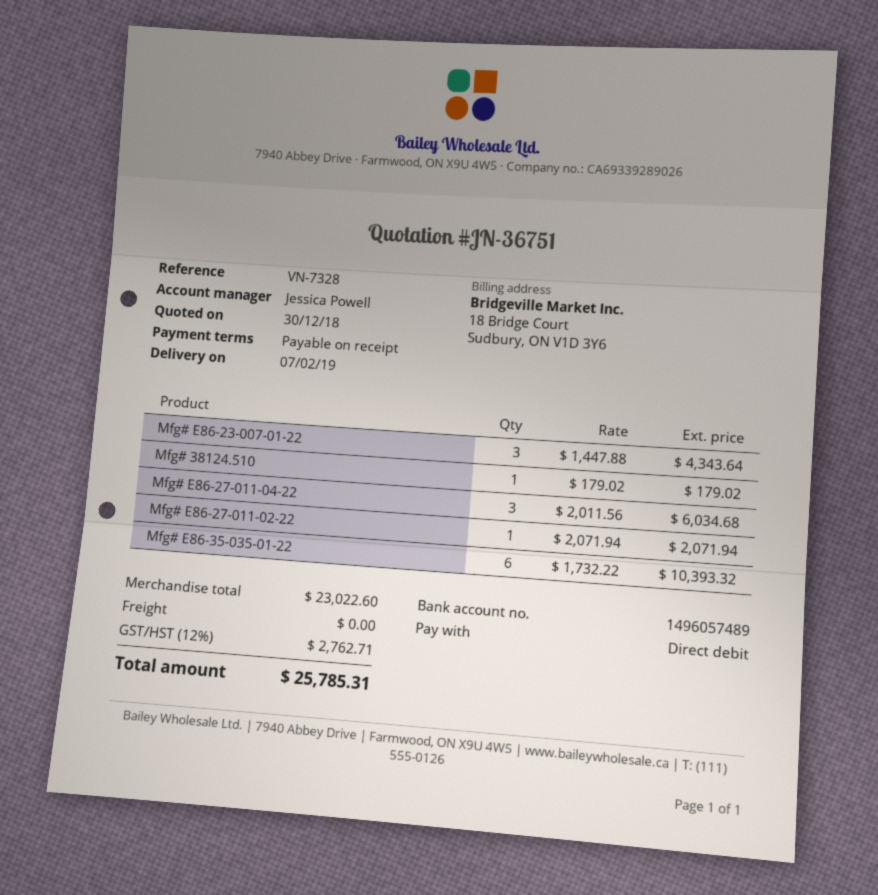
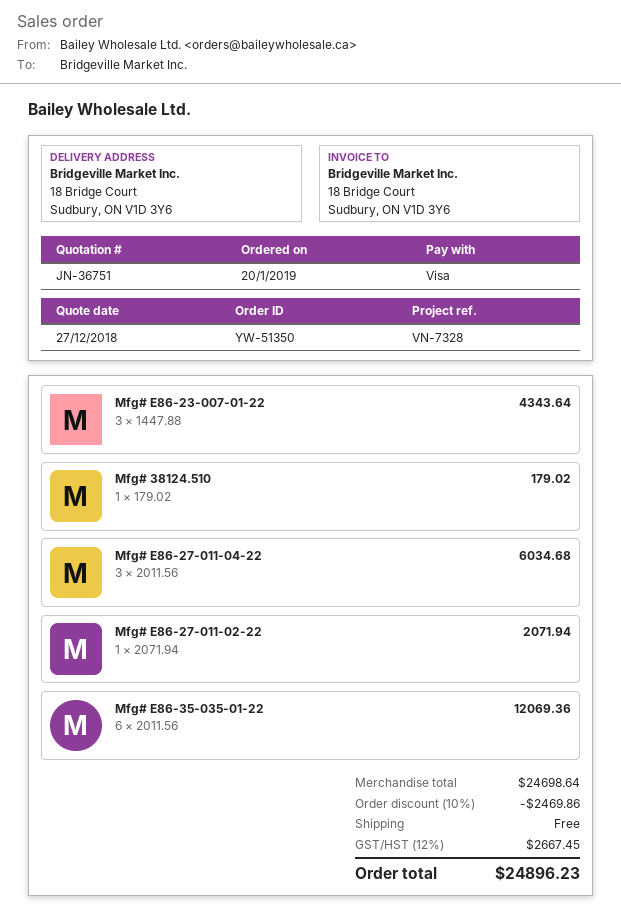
quote date: 2018-12-30 -> 2018-12-27
payment method: direct debit -> Visa
Mfg# E86-35-035-01-22: 6 x 1732.22 = 10393.32 -> 6 x 2011.56 = 12069.36
subtotal: 23022.60 -> 24698.64
discount: none -> 10% = 2469.86
tax: 12% = 2762.71 -> 12% = 2667.45
total: 25785.31 -> 24896.23

